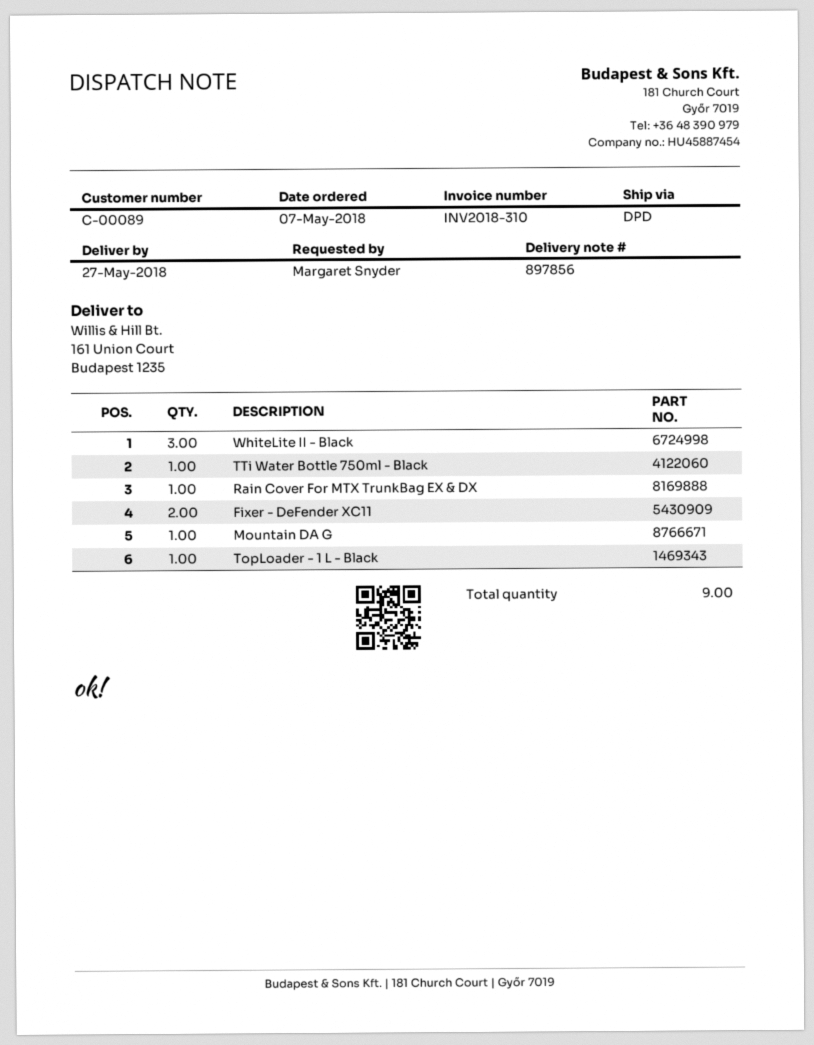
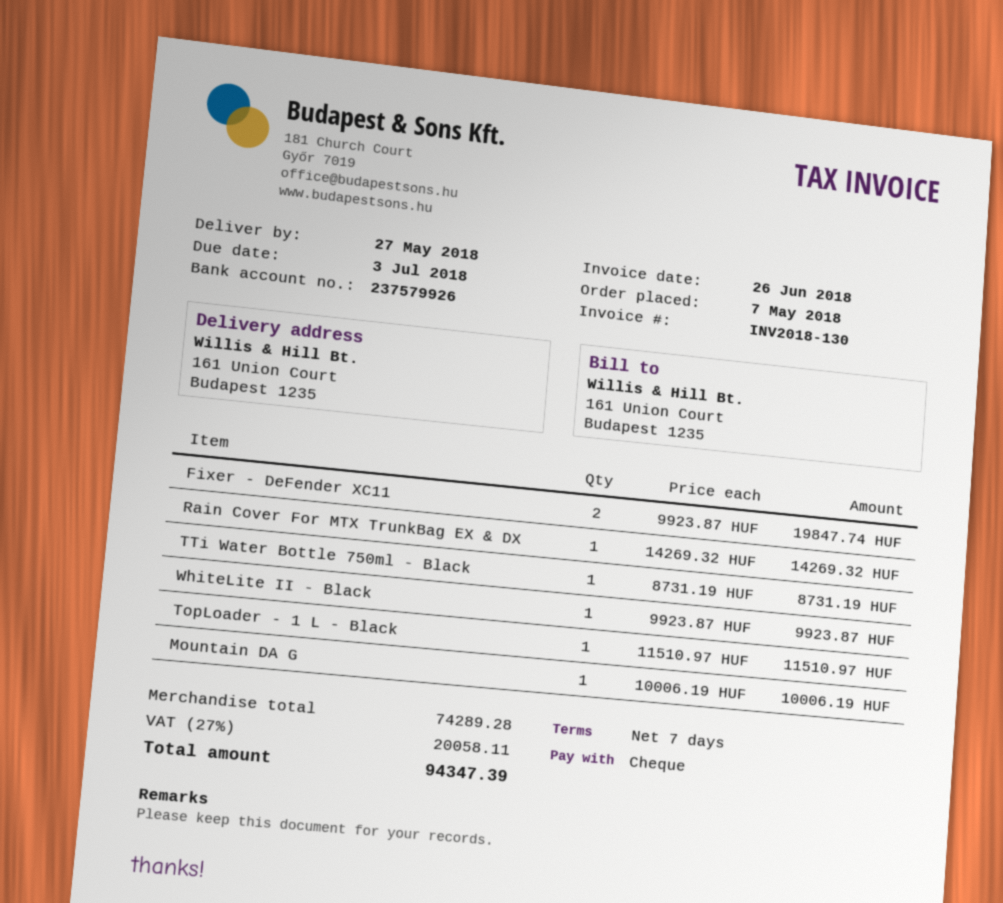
invoice number: INV2018-310 -> INV2018-130
WhiteLite II - Black: 3 -> 1

